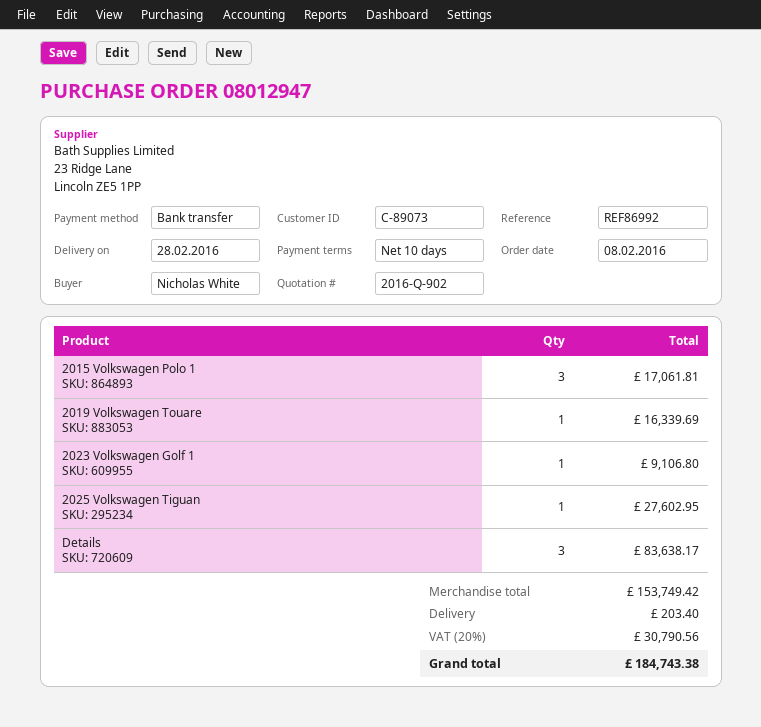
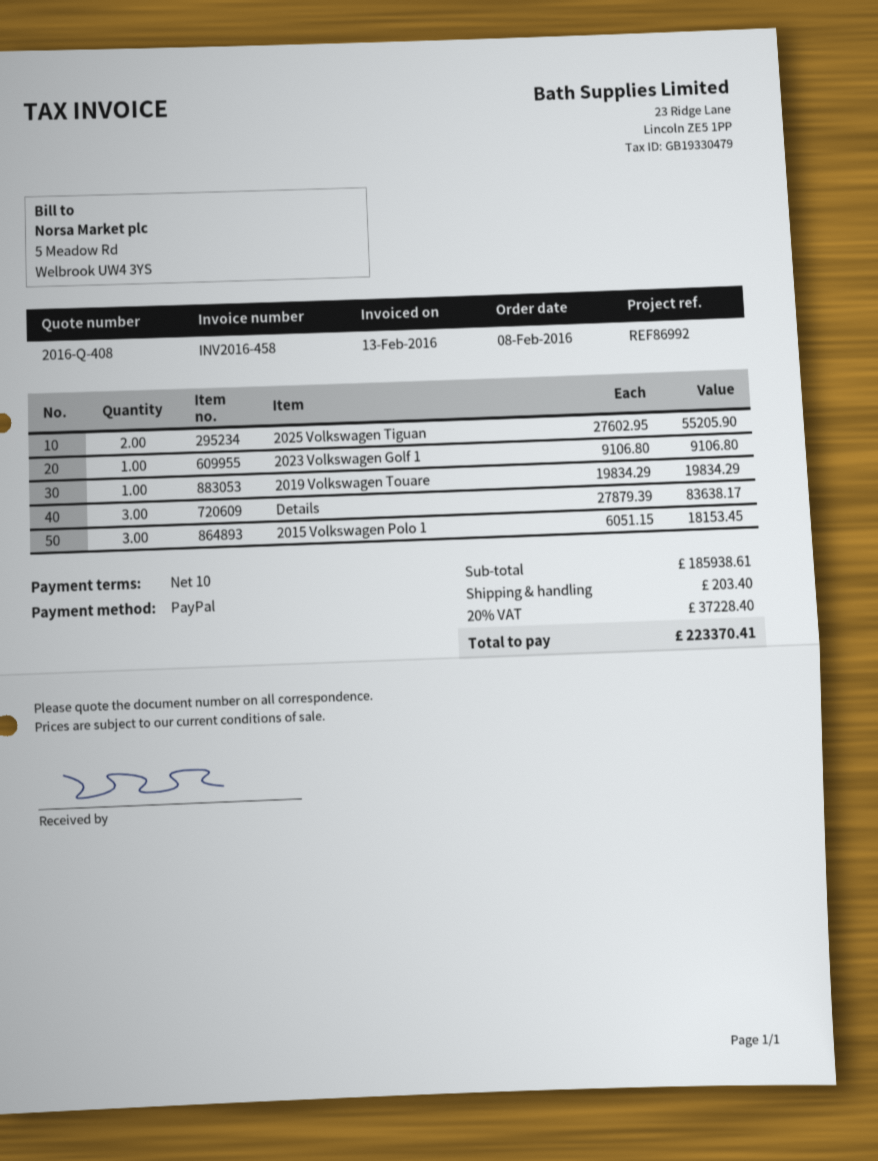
quote number: 2016-Q-902 -> 2016-Q-408
payment method: bank transfer -> PayPal
2015 Volkswagen Polo 1: 3 for 17061.81 -> 3 for 18153.45
2019 Volkswagen Touare: 1 for 16339.69 -> 1 for 19834.29
2025 Volkswagen Tiguan: 1 for 27602.95 -> 2 for 55205.90
subtotal: 153749.42 -> 185938.61
tax: 20% = 30790.56 -> 20% = 37228.40
total: 184743.38 -> 223370.41

